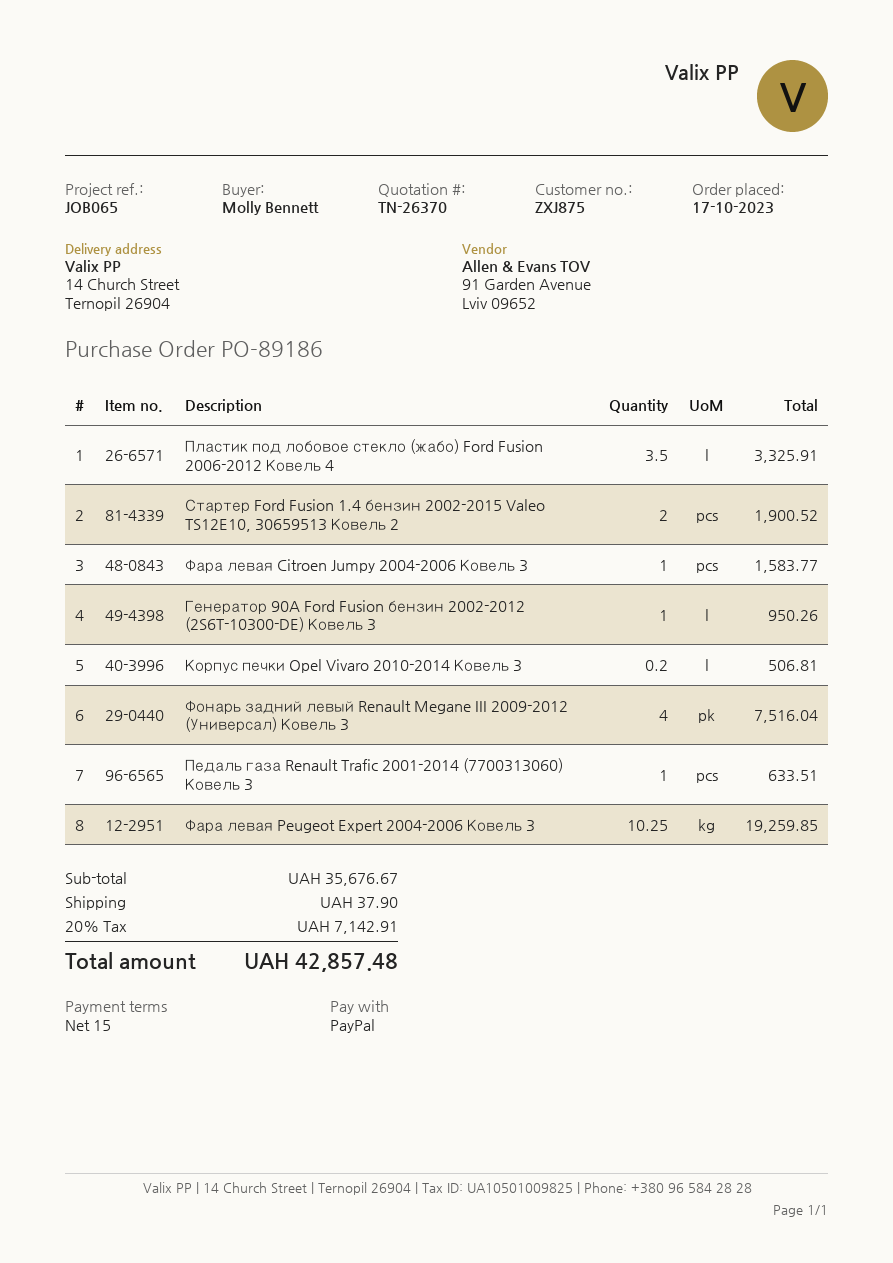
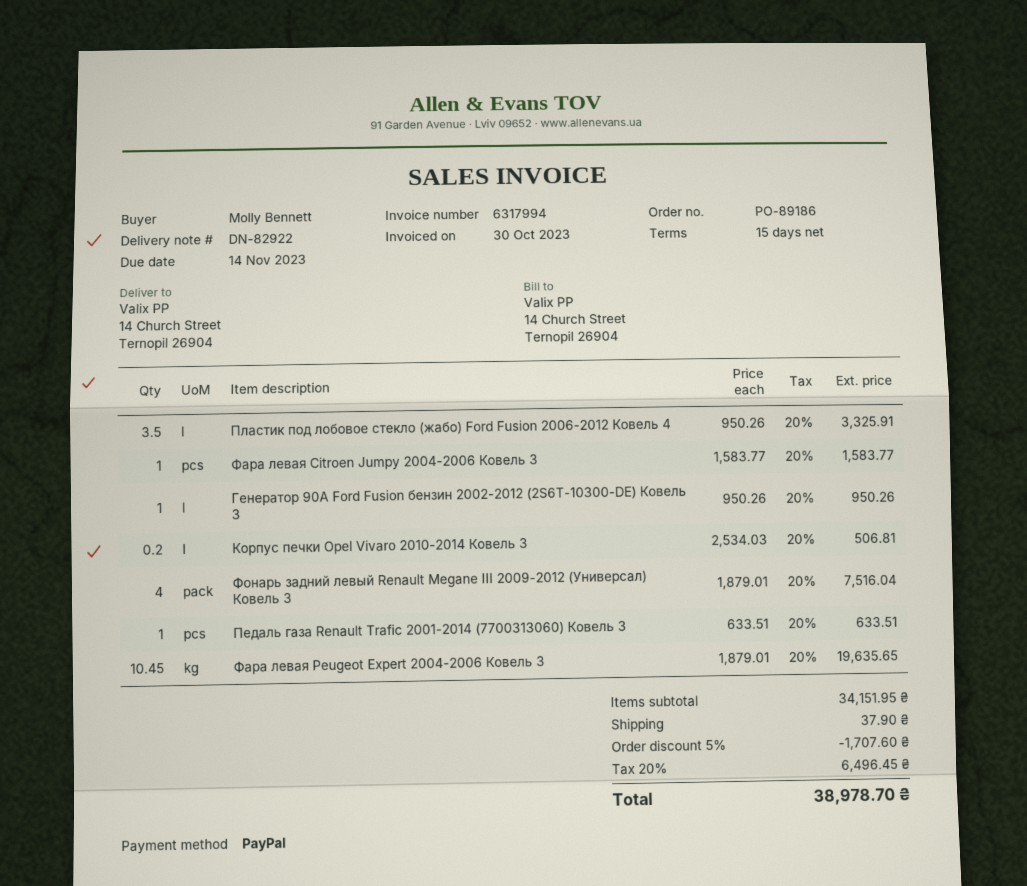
Стартер Ford Fusion 1.4 бензин 2002-2015 Valeo TS12E10, 30659513 Ковель 2: 2 for 1900.52 -> none
Фара левая Peugeot Expert 2004-2006 Ковель 3: 10.25 for 19259.85 -> 10.45 for 19635.65
subtotal: 35676.67 -> 34151.95
discount: none -> 5% = 1707.60
tax: 20% = 7142.91 -> 20% = 6496.45
total: 42857.48 -> 38978.70

